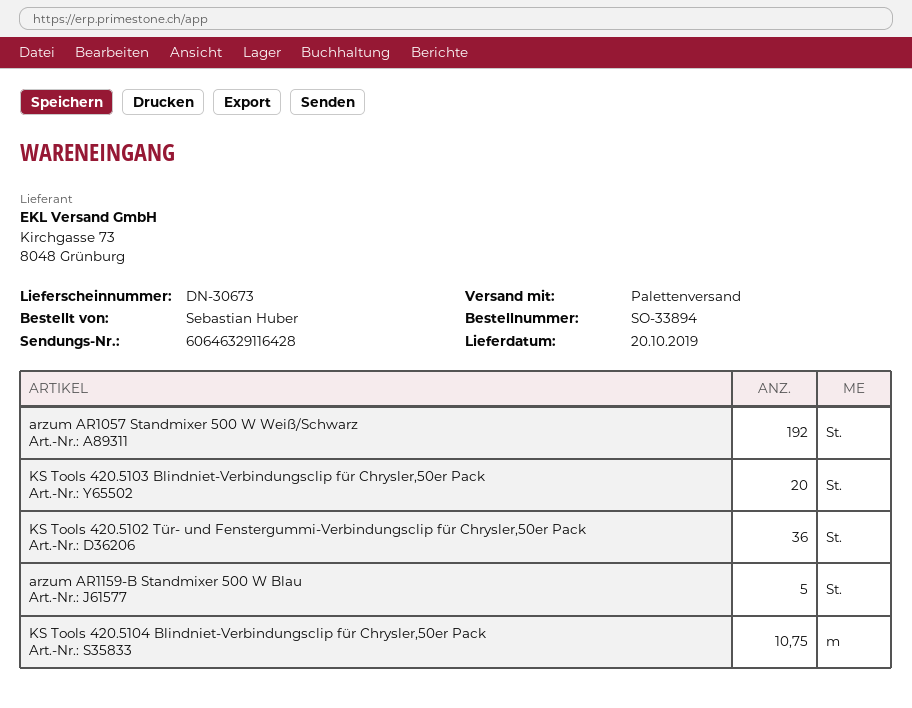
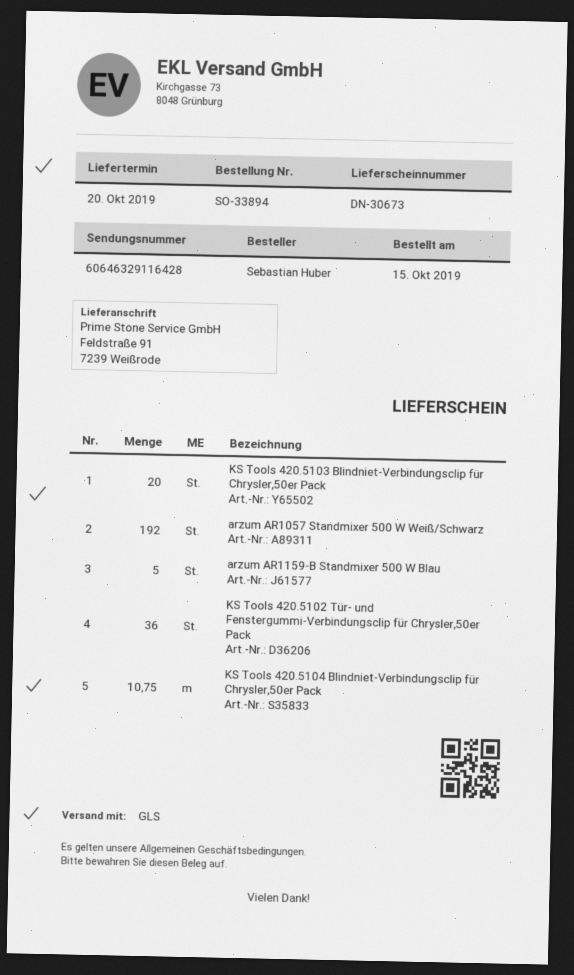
shipping method: pallet freight -> GLS

